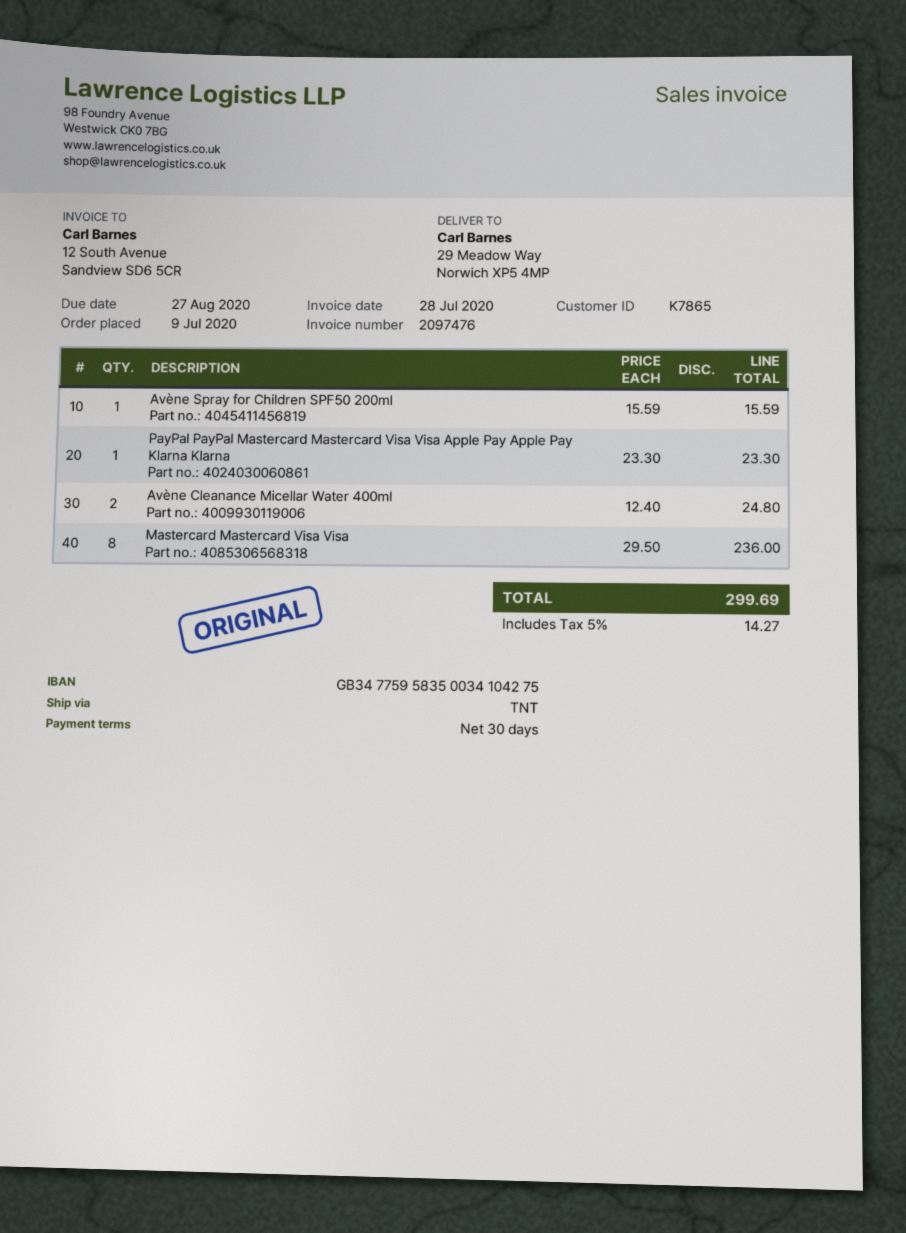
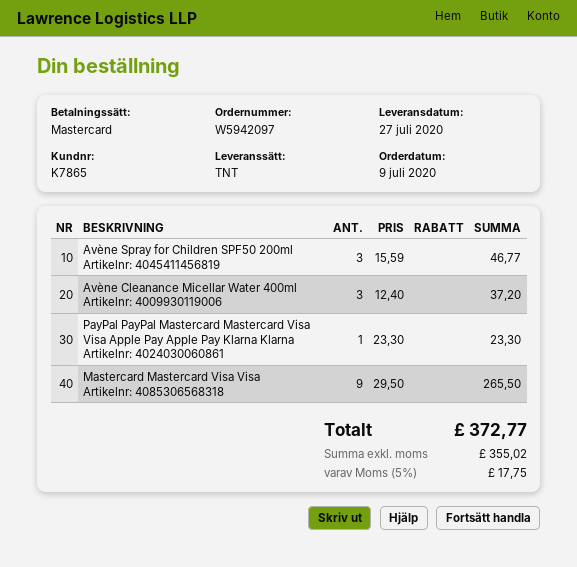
Avène Spray for Children SPF50 200ml: 1 x 15.59 = 15.59 -> 3 x 15.59 = 46.77
Avène Cleanance Micellar Water 400ml: 2 x 12.40 = 24.80 -> 3 x 12.40 = 37.20
Mastercard Mastercard Visa Visa: 8 x 29.50 = 236.00 -> 9 x 29.50 = 265.50
tax: 5% = 14.27 -> 5% = 17.75
total: 299.69 -> 372.77

